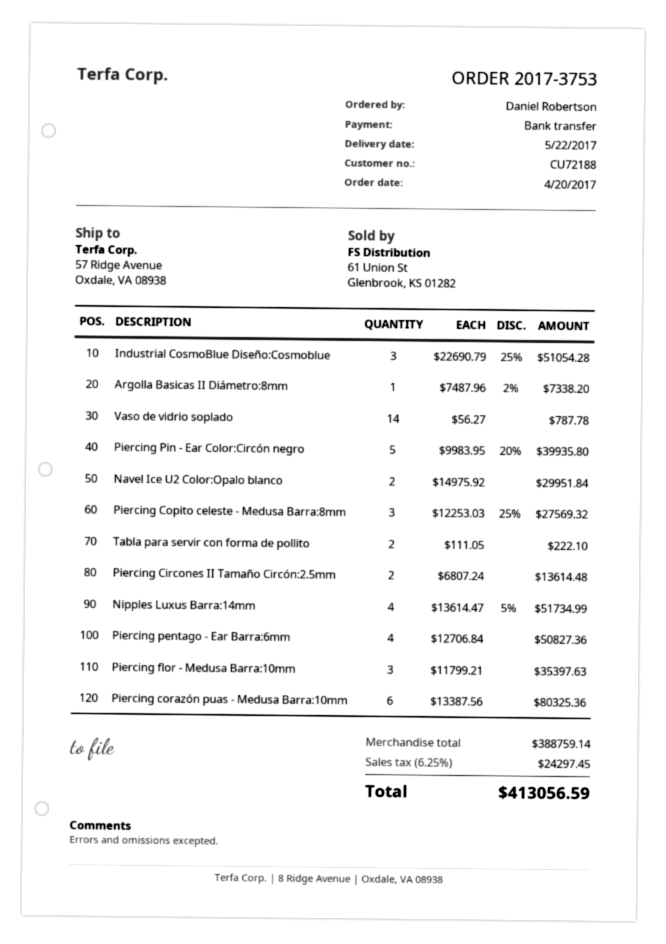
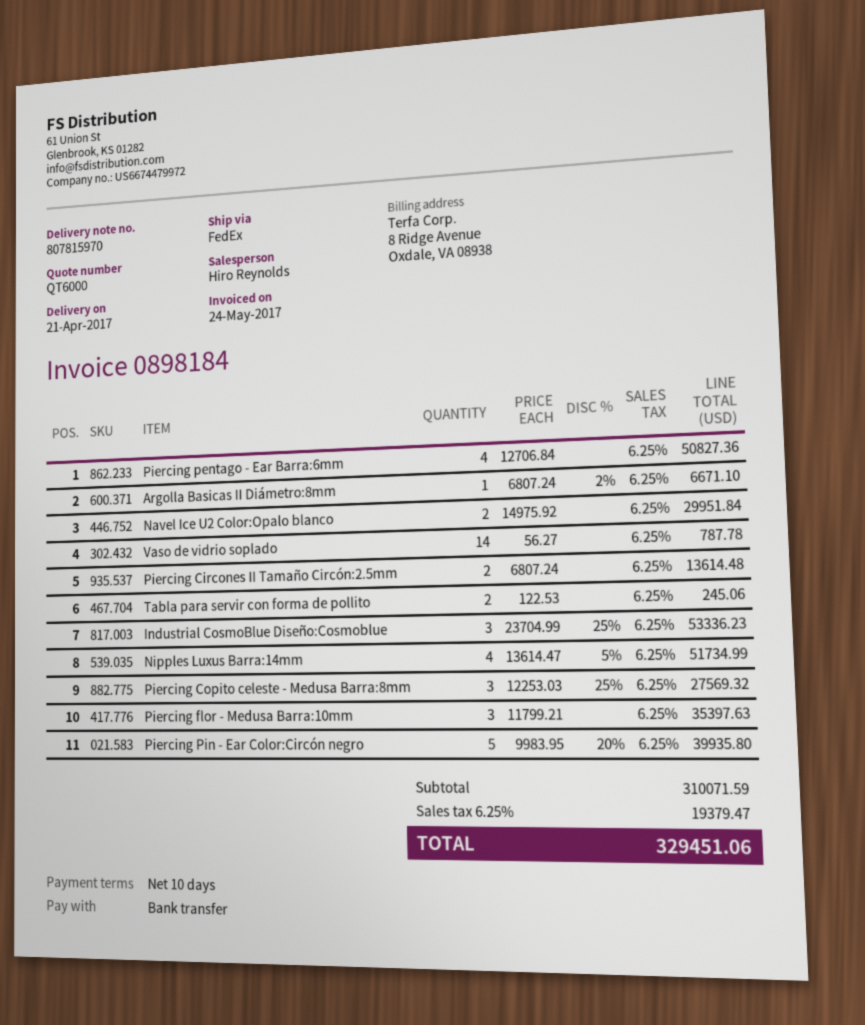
delivery date: 2017-05-22 -> 2017-04-21
Industrial CosmoBlue Diseño:Cosmoblue: 3 x 22690.79 - 25% = 51054.28 -> 3 x 23704.99 - 25% = 53336.23
Argolla Basicas II Diámetro:8mm: 1 x 7487.96 - 2% = 7338.20 -> 1 x 6807.24 - 2% = 6671.10
Tabla para servir con forma de pollito: 2 x 111.05 = 222.10 -> 2 x 122.53 = 245.06
Piercing corazón puas - Medusa Barra:10mm: 6 x 13387.56 = 80325.36 -> none
subtotal: 388759.14 -> 310071.59
tax: 6.25% = 24297.45 -> 6.25% = 19379.47
total: 413056.59 -> 329451.06

